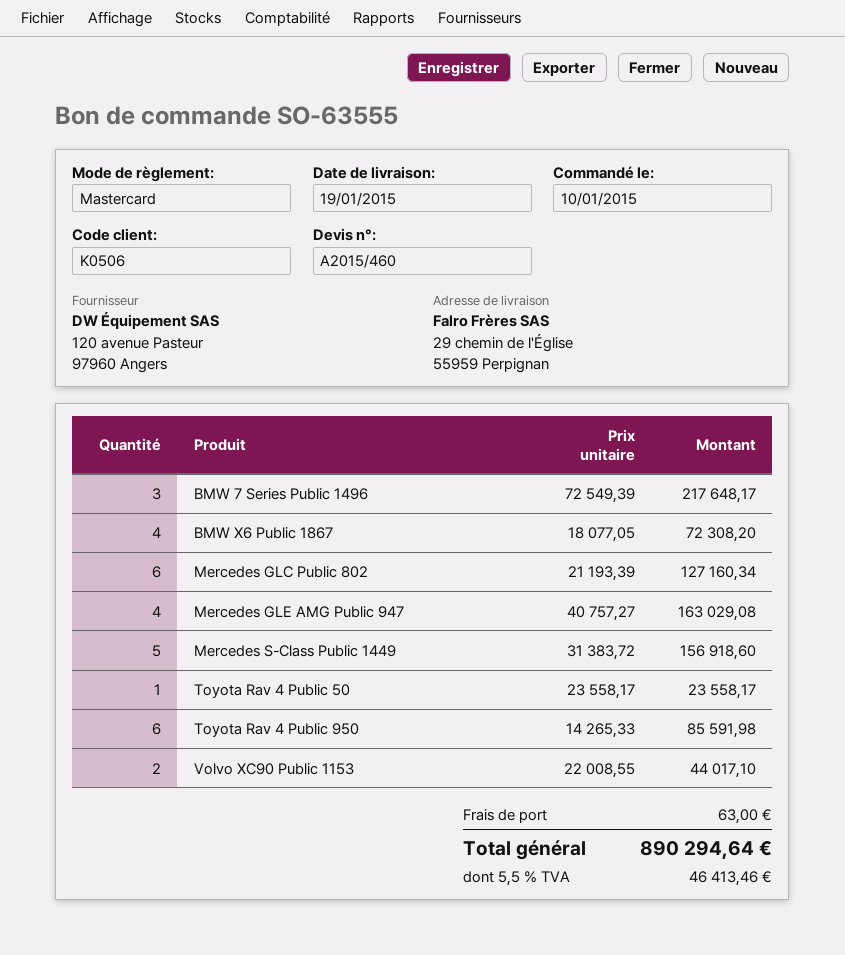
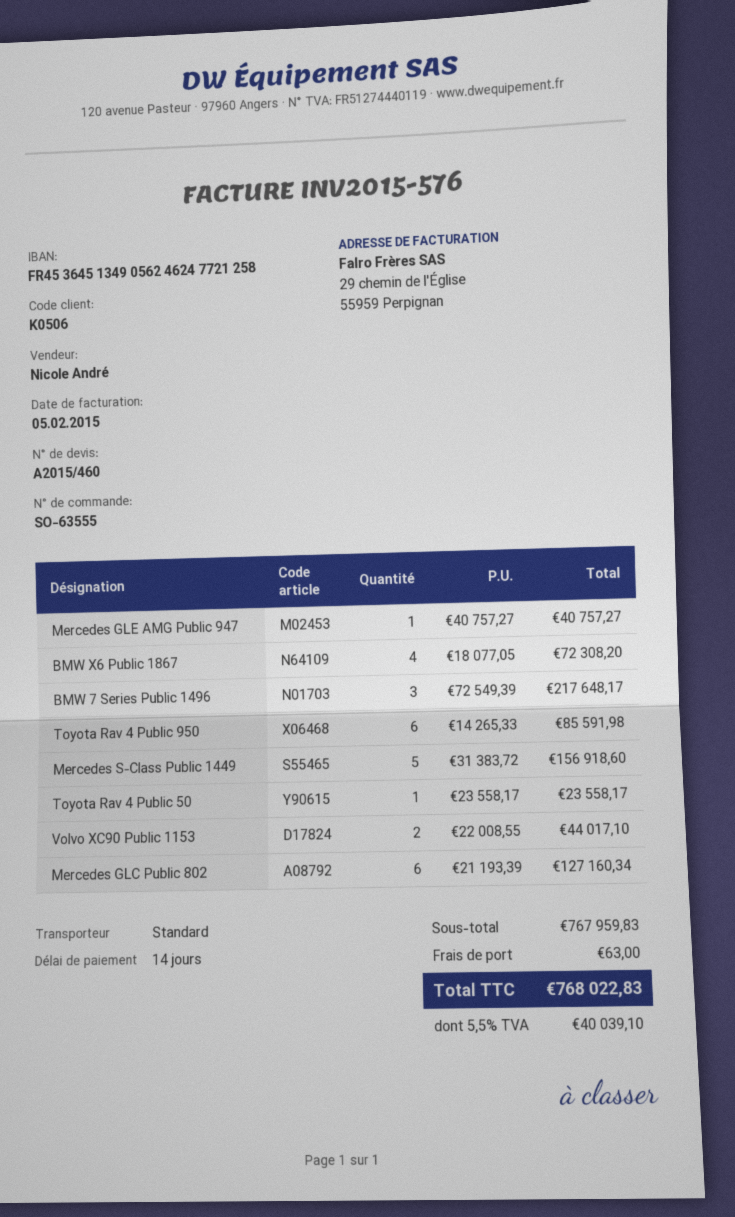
Mercedes GLE AMG Public 947: 4 x 40757.27 = 163029.08 -> 1 x 40757.27 = 40757.27
tax: 5.5% = 46413.46 -> 5.5% = 40039.10
total: 890294.64 -> 768022.83

